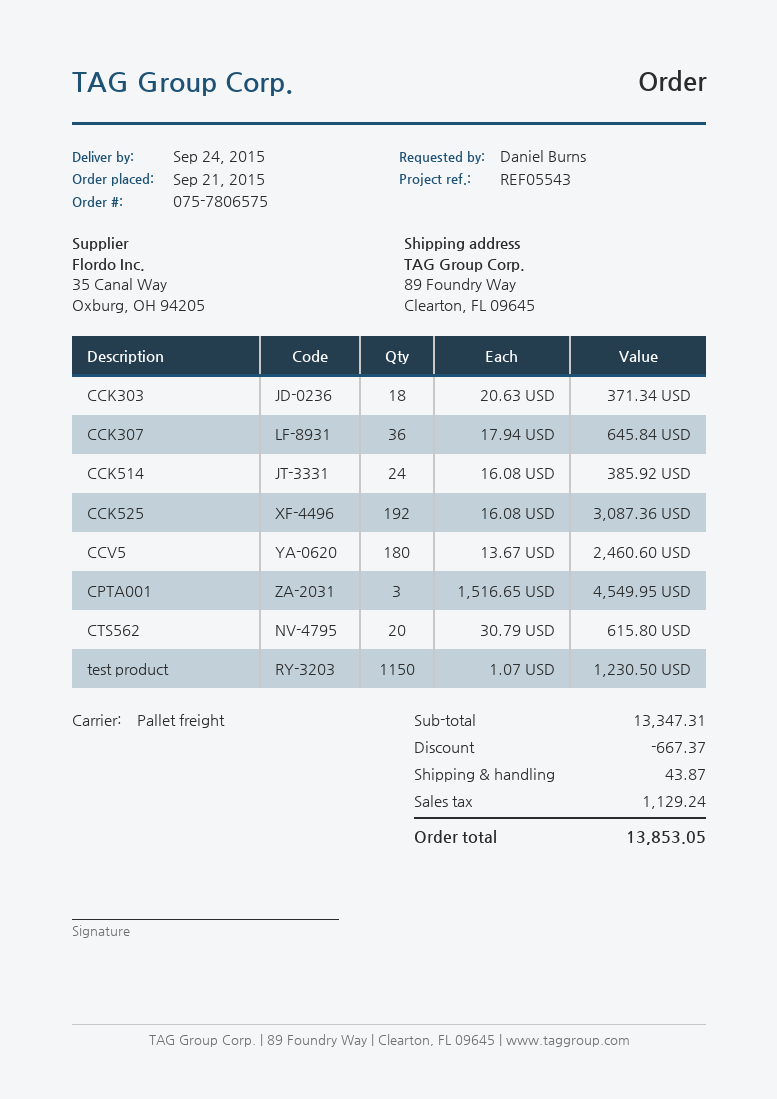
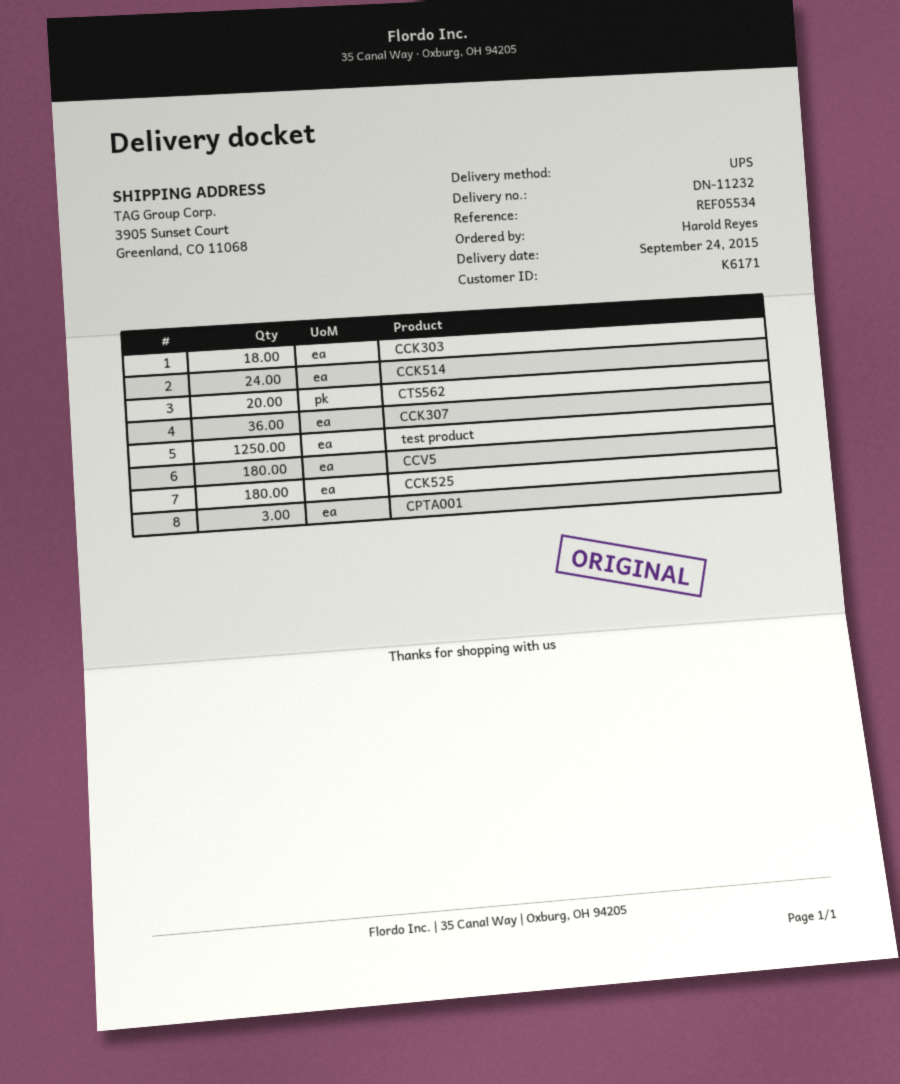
reference: REF05543 -> REF05534
ordered by: Daniel Burns -> Harold Reyes
shipping method: pallet freight -> UPS
ship to: 89 Foundry Way, Clearton, FL 09645 -> 3905 Sunset Court, Greenland, CO 11068
CCK525: 192 -> 180
test product: 1150 -> 1250

